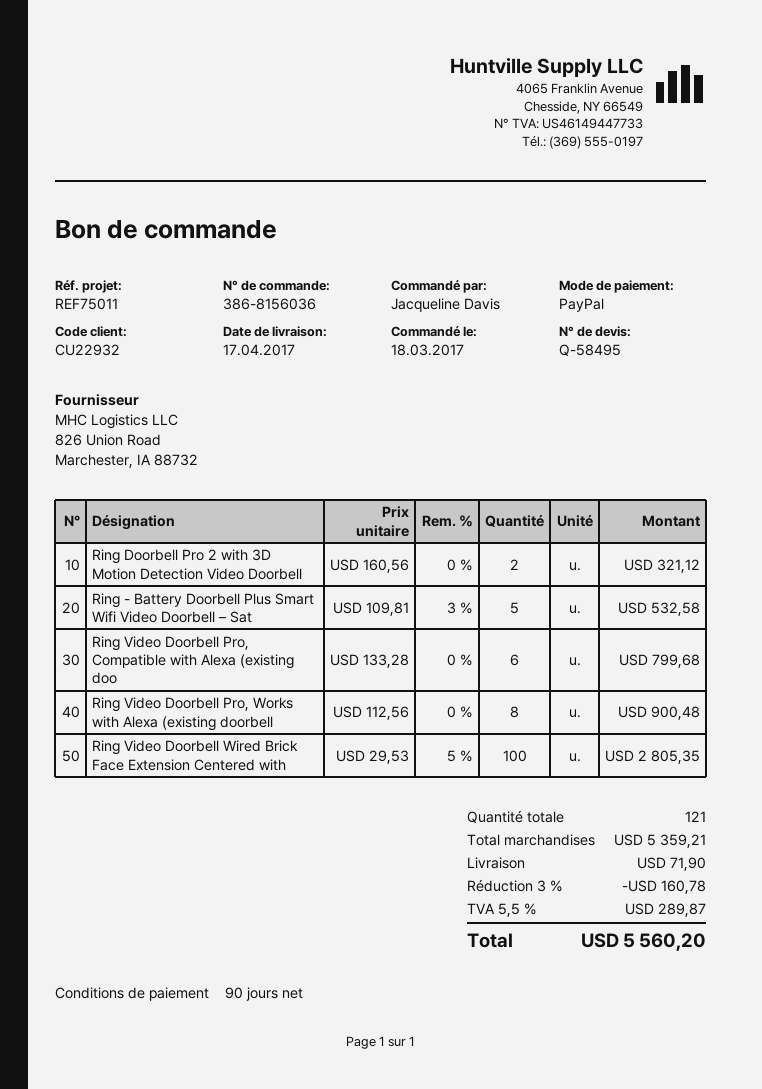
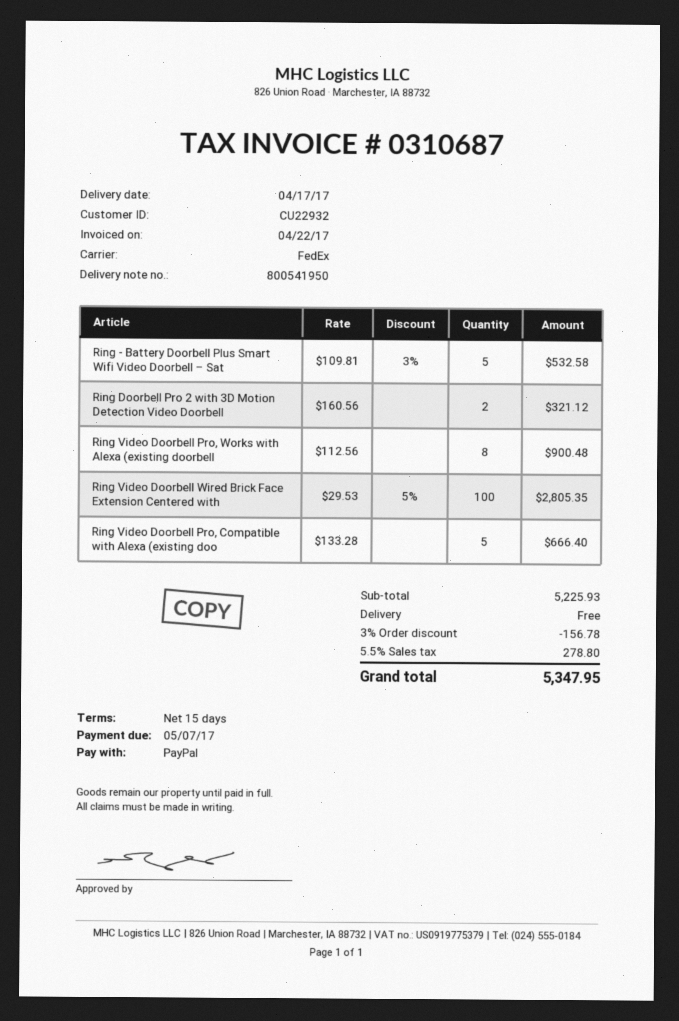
payment terms: 90 days -> 15 days
Ring Video Doorbell Pro, Compatible with Alexa (existing doo: 6 x 133.28 = 799.68 -> 5 x 133.28 = 666.40
subtotal: 5359.21 -> 5225.93
discount: 3% = 160.78 -> 3% = 156.78
shipping: 71.90 -> 0.00
tax: 5.5% = 289.87 -> 5.5% = 278.80
total: 5560.20 -> 5347.95

